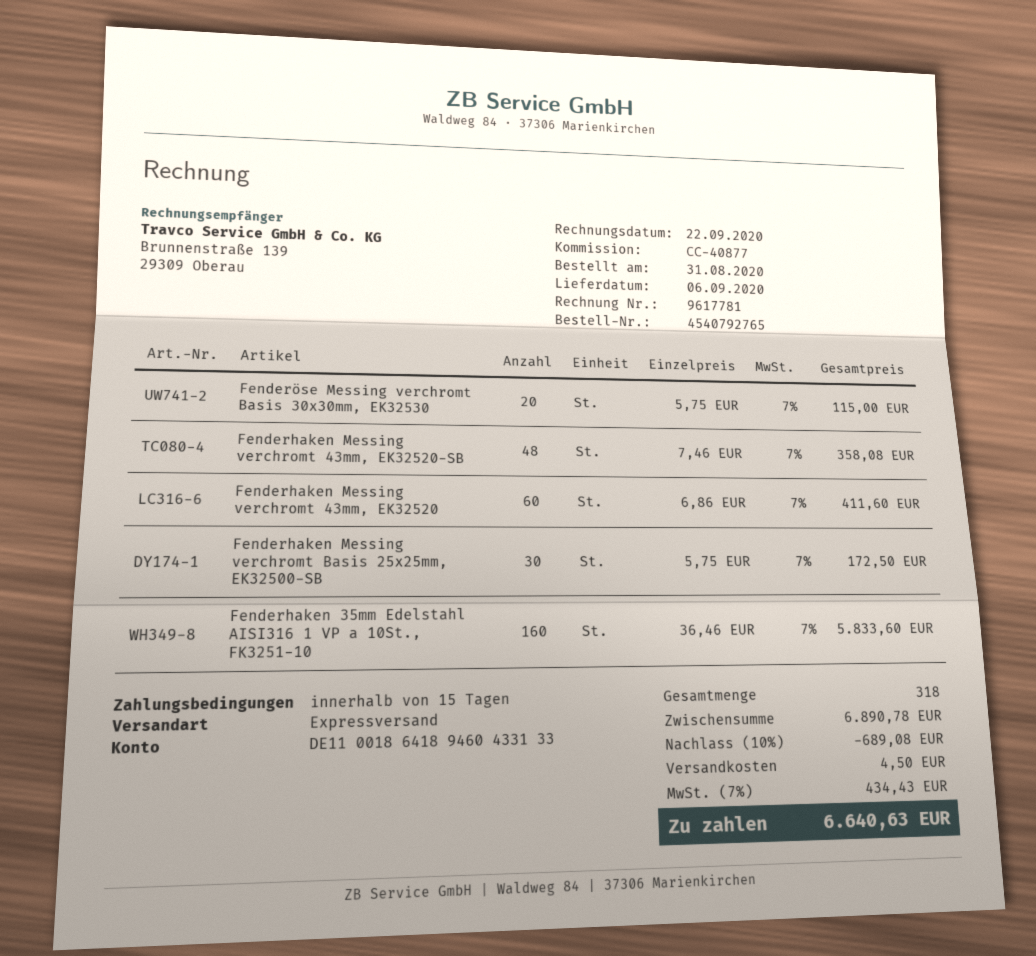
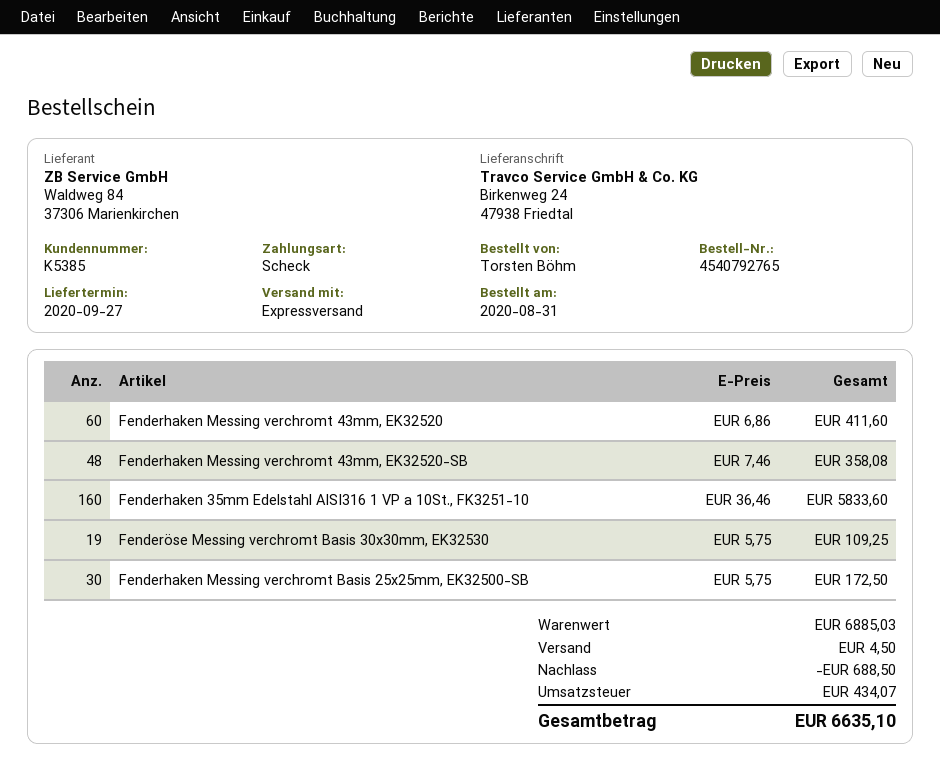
delivery date: 2020-09-06 -> 2020-09-27
Fenderöse Messing verchromt Basis 30x30mm, EK32530: 20 x 5.75 = 115.00 -> 19 x 5.75 = 109.25
subtotal: 6890.78 -> 6885.03
discount: 689.08 -> 688.50
tax: 434.43 -> 434.07
total: 6640.63 -> 6635.10

